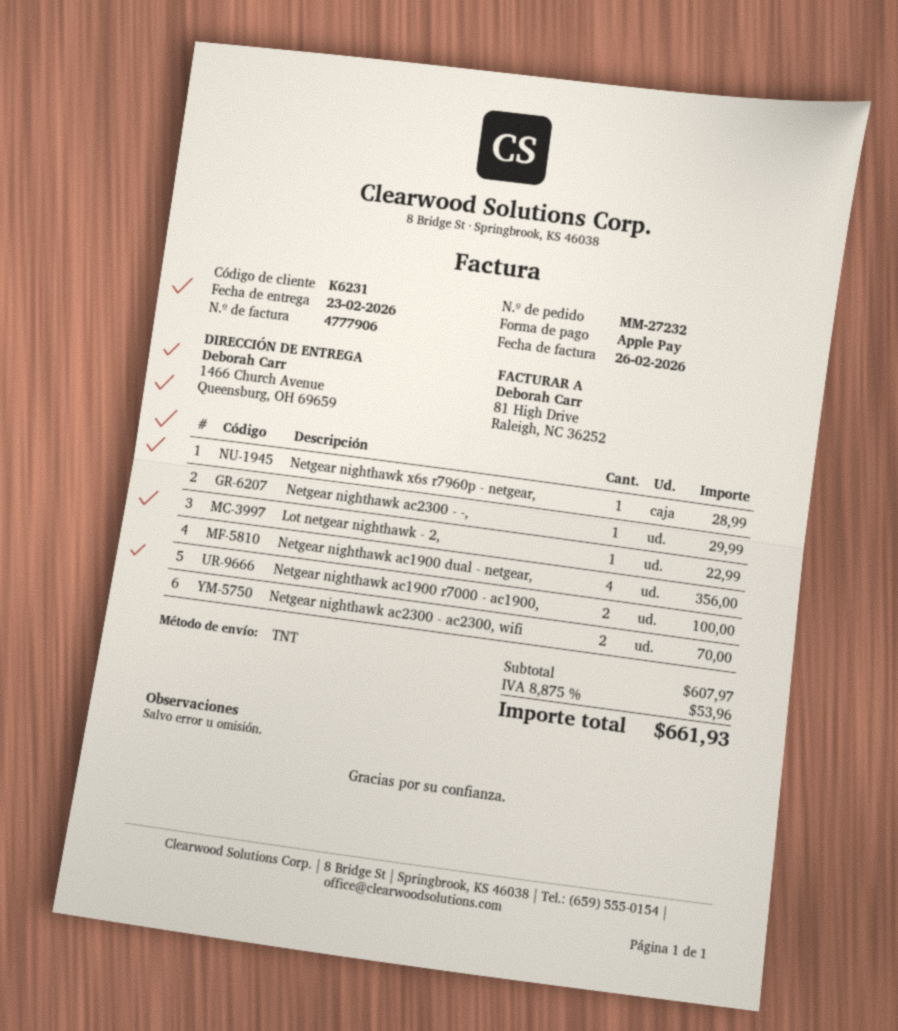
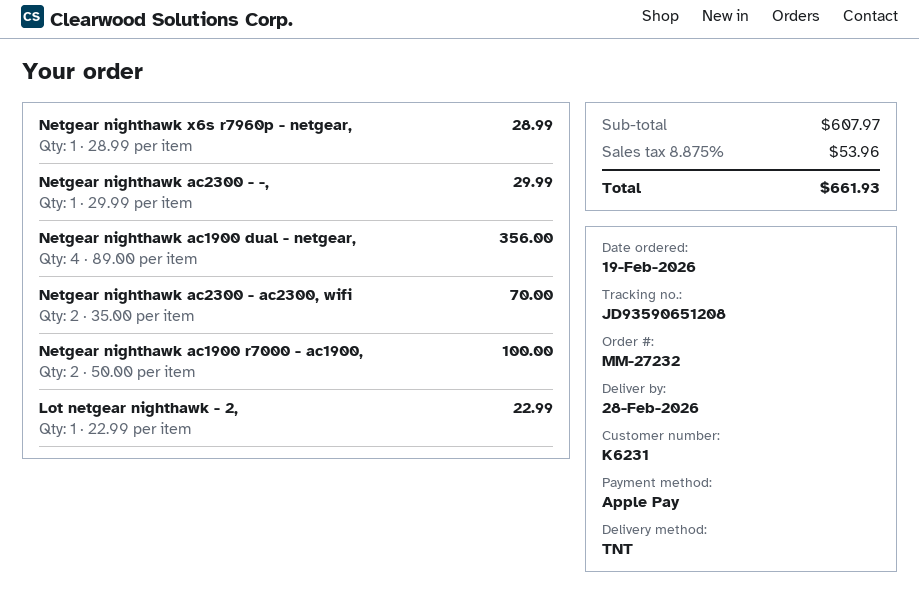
delivery date: 2026-02-23 -> 2026-02-28

